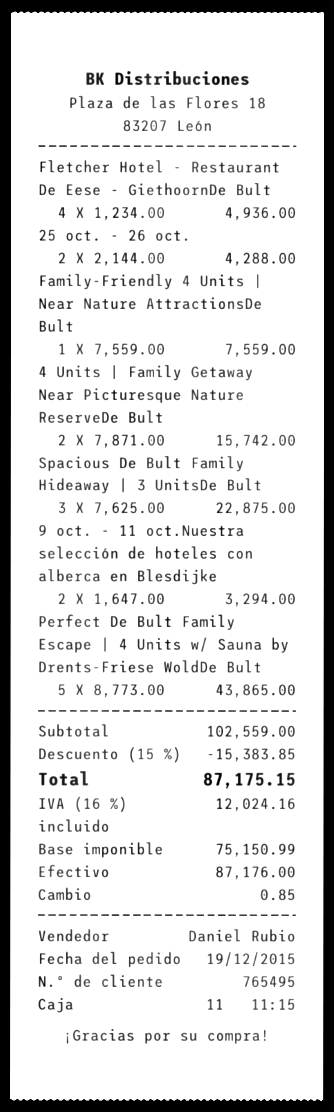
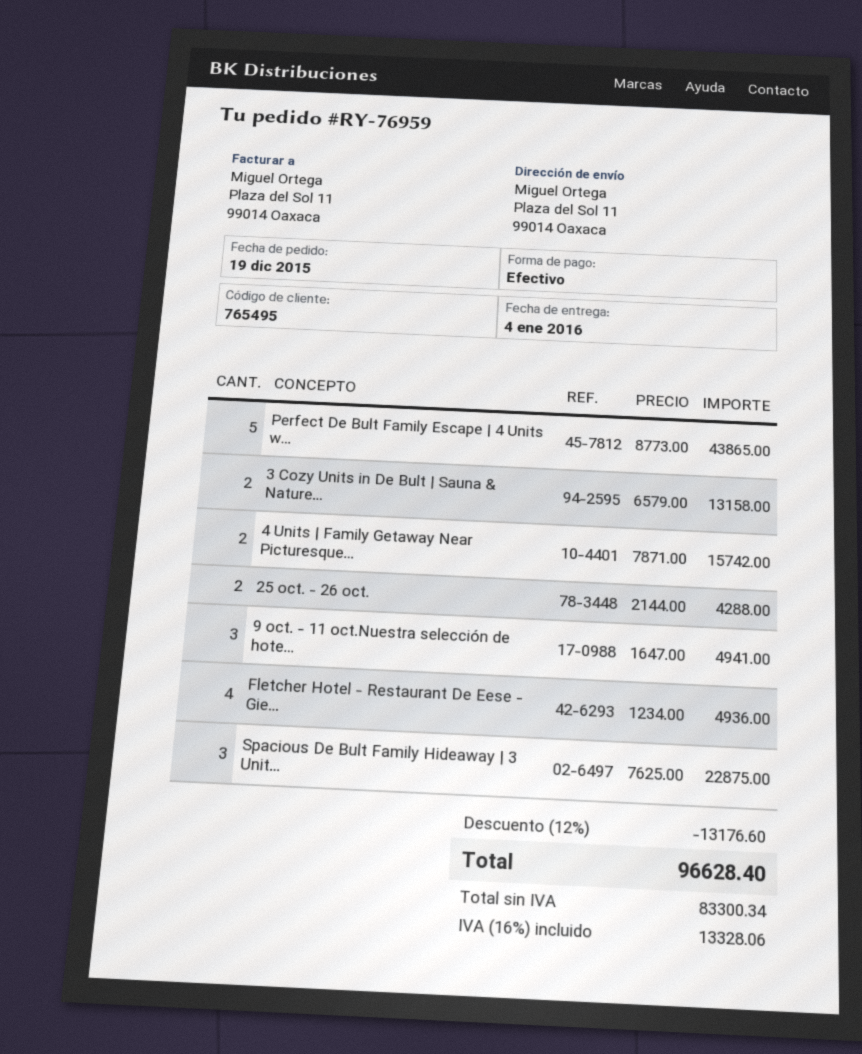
Family-Friendly 4 Units | Near Nature AttractionsDe Bult: 1 x 7559.00 = 7559.00 -> none
9 oct. - 11 oct.Nuestra selección de hoteles con alberca en Blesdijke: 2 x 1647.00 = 3294.00 -> 3 x 1647.00 = 4941.00
3 Cozy Units in De Bult | Sauna & Nature...: none -> 2 x 6579.00 = 13158.00
discount: 15% = 15383.85 -> 12% = 13176.60
net: 75150.99 -> 83300.34
tax: 16% = 12024.16 -> 16% = 13328.06
total: 87175.15 -> 96628.40

